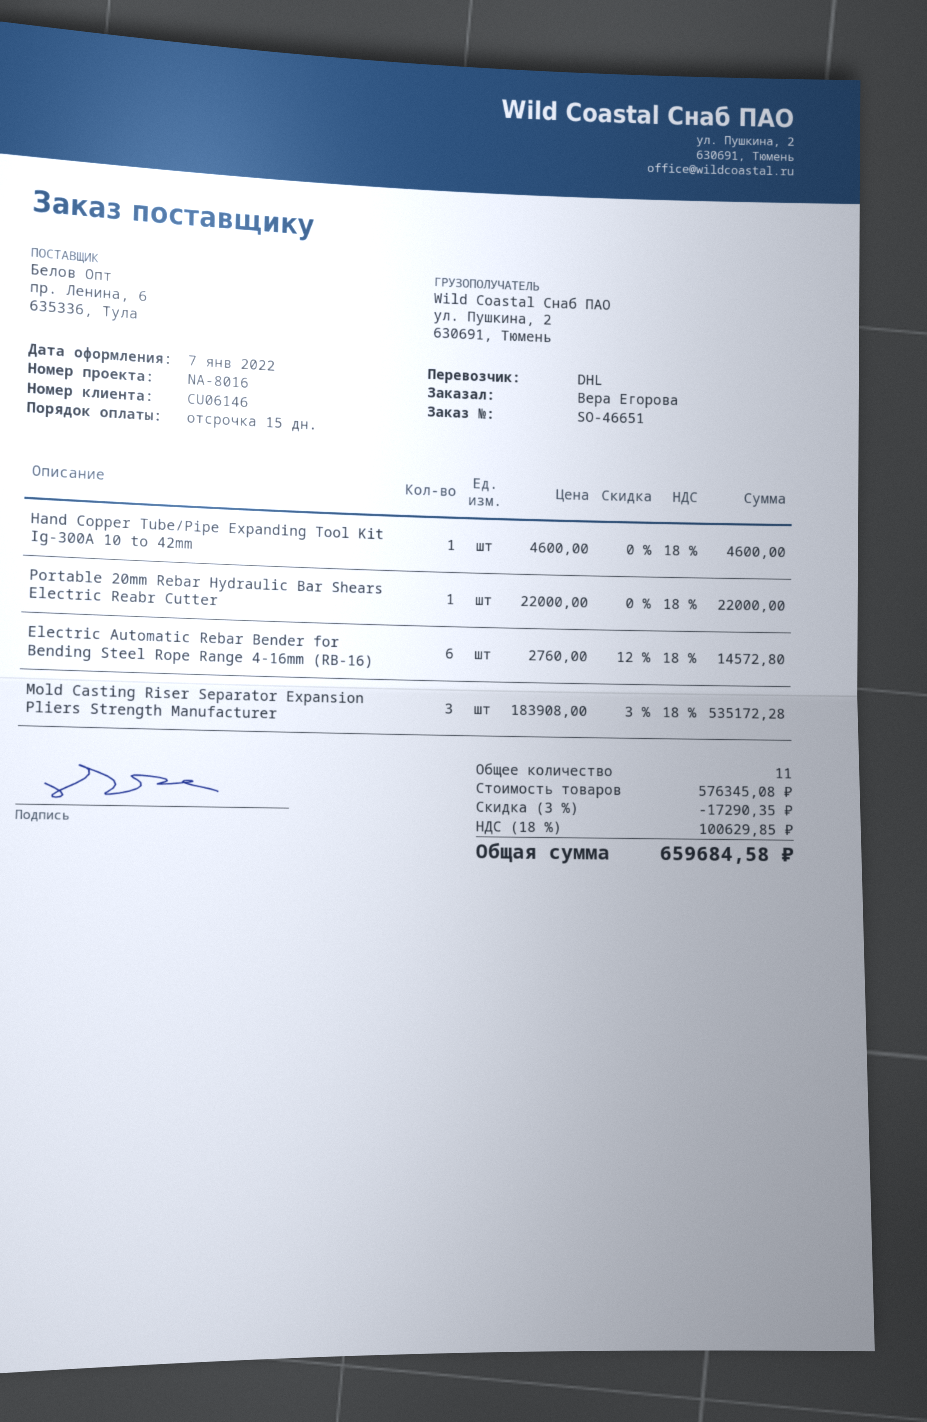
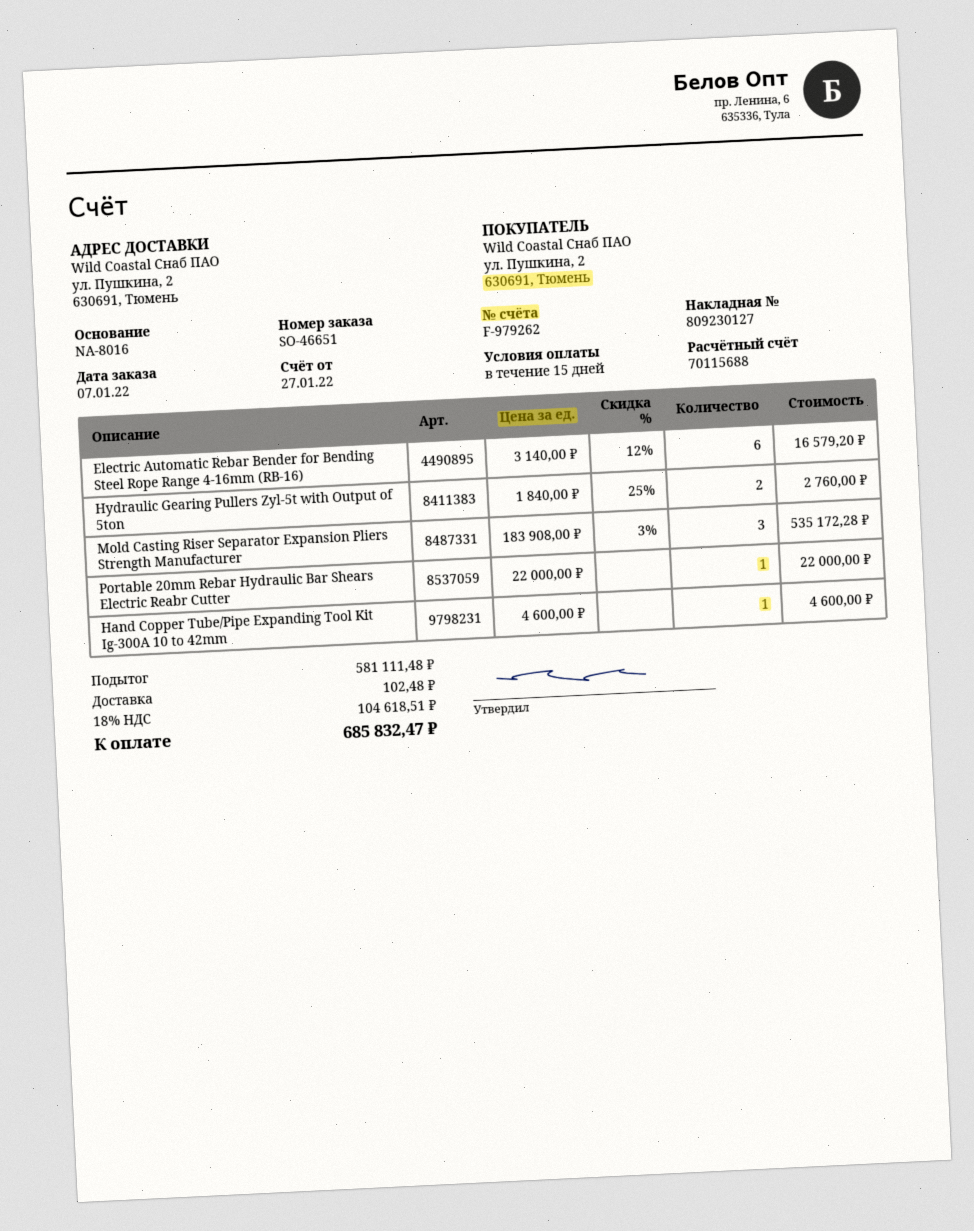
Electric Automatic Rebar Bender for Bending Steel Rope Range 4-16mm (RB-16): 6 x 2760.00 - 12% = 14572.80 -> 6 x 3140.00 - 12% = 16579.20
Hydraulic Gearing Pullers Zyl-5t with Output of 5ton: none -> 2 x 1840.00 - 25% = 2760.00
subtotal: 576345.08 -> 581111.48
discount: 3% = 17290.35 -> none
shipping: none -> 102.48
tax: 18% = 100629.85 -> 18% = 104618.51
total: 659684.58 -> 685832.47

